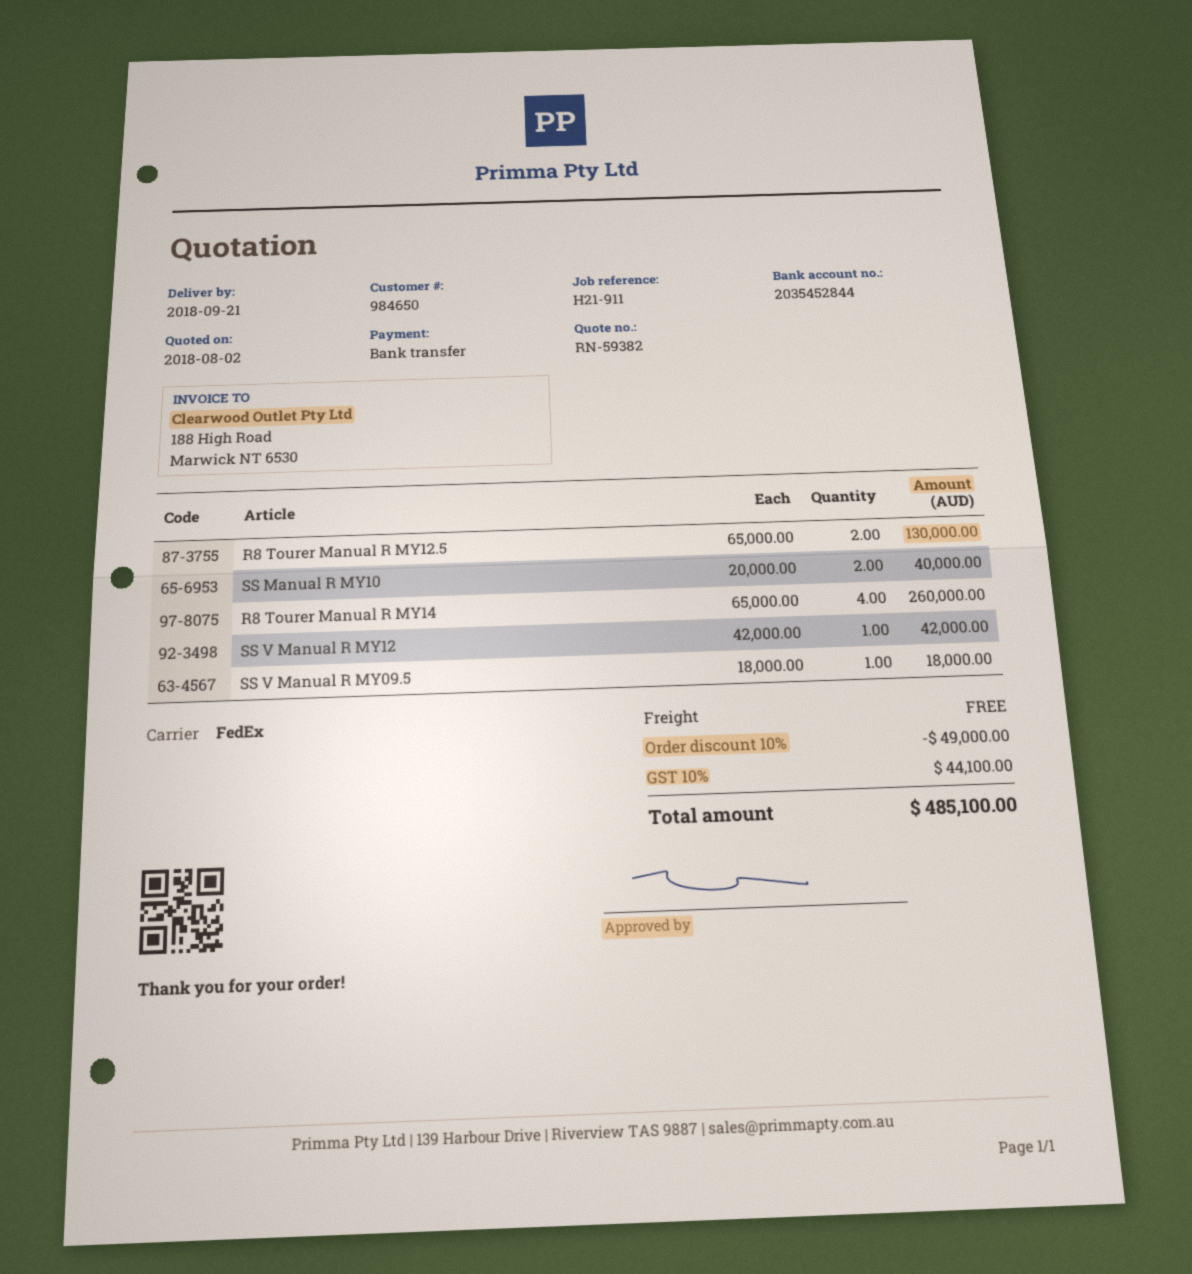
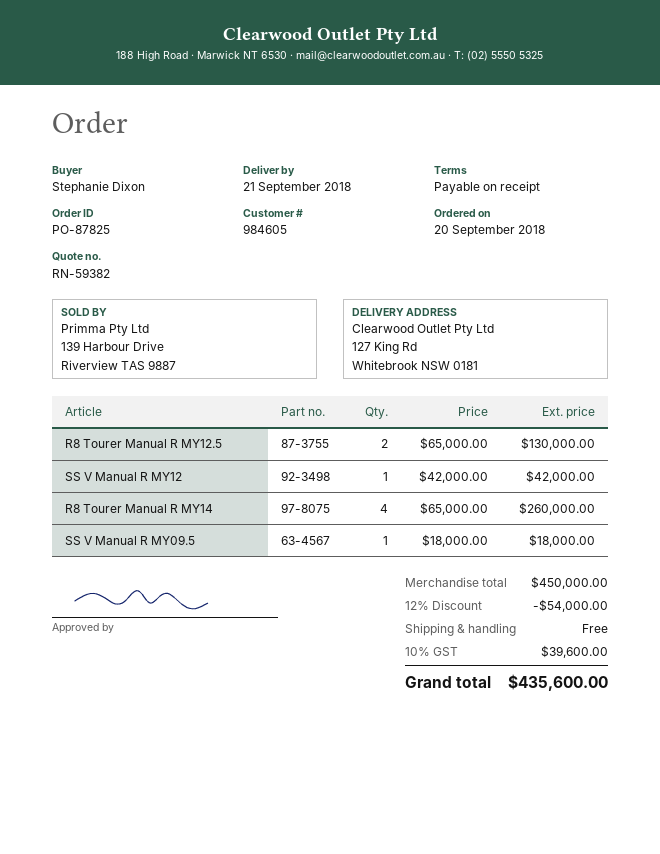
customer number: 984650 -> 984605
SS Manual R MY10: 2 x 20000.00 = 40000.00 -> none
discount: 10% = 49000.00 -> 12% = 54000.00
tax: 10% = 44100.00 -> 10% = 39600.00
total: 485100.00 -> 435600.00

